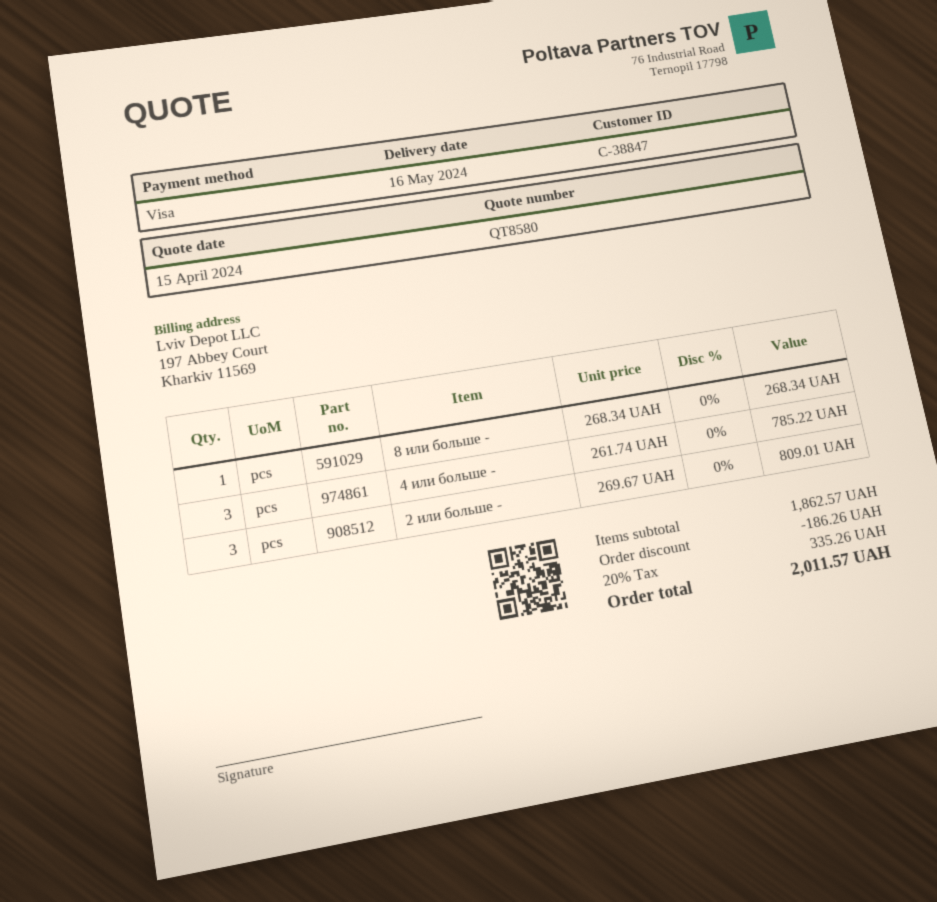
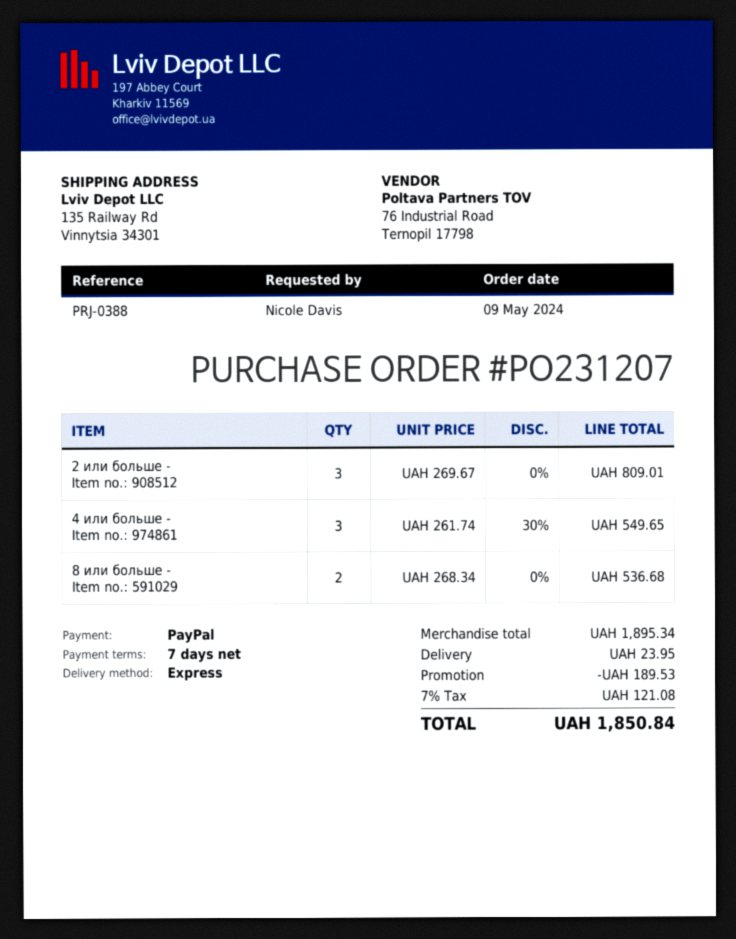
payment method: Visa -> PayPal
8 или больше -: 1 x 268.34 = 268.34 -> 2 x 268.34 = 536.68
4 или больше -: 3 x 261.74 = 785.22 -> 3 x 261.74 - 30% = 549.65
subtotal: 1862.57 -> 1895.34
discount: 186.26 -> 189.53
shipping: none -> 23.95
tax: 20% = 335.26 -> 7% = 121.08
total: 2011.57 -> 1850.84

